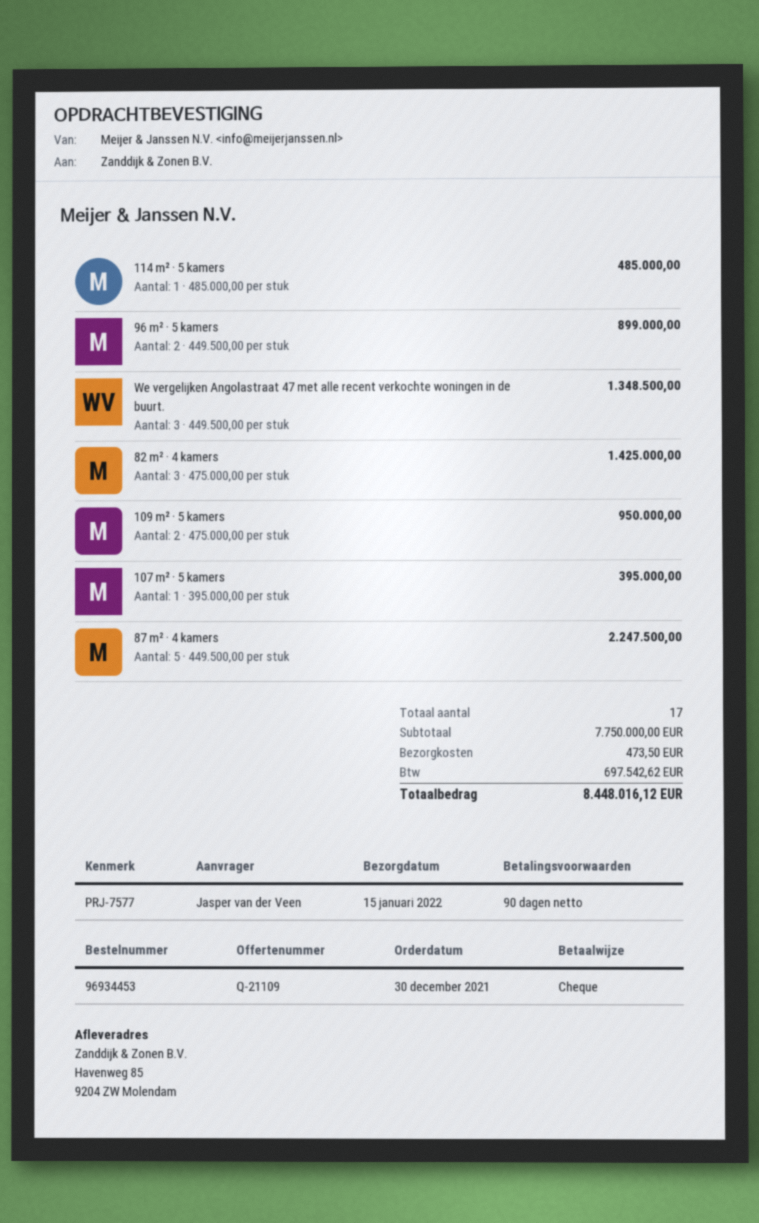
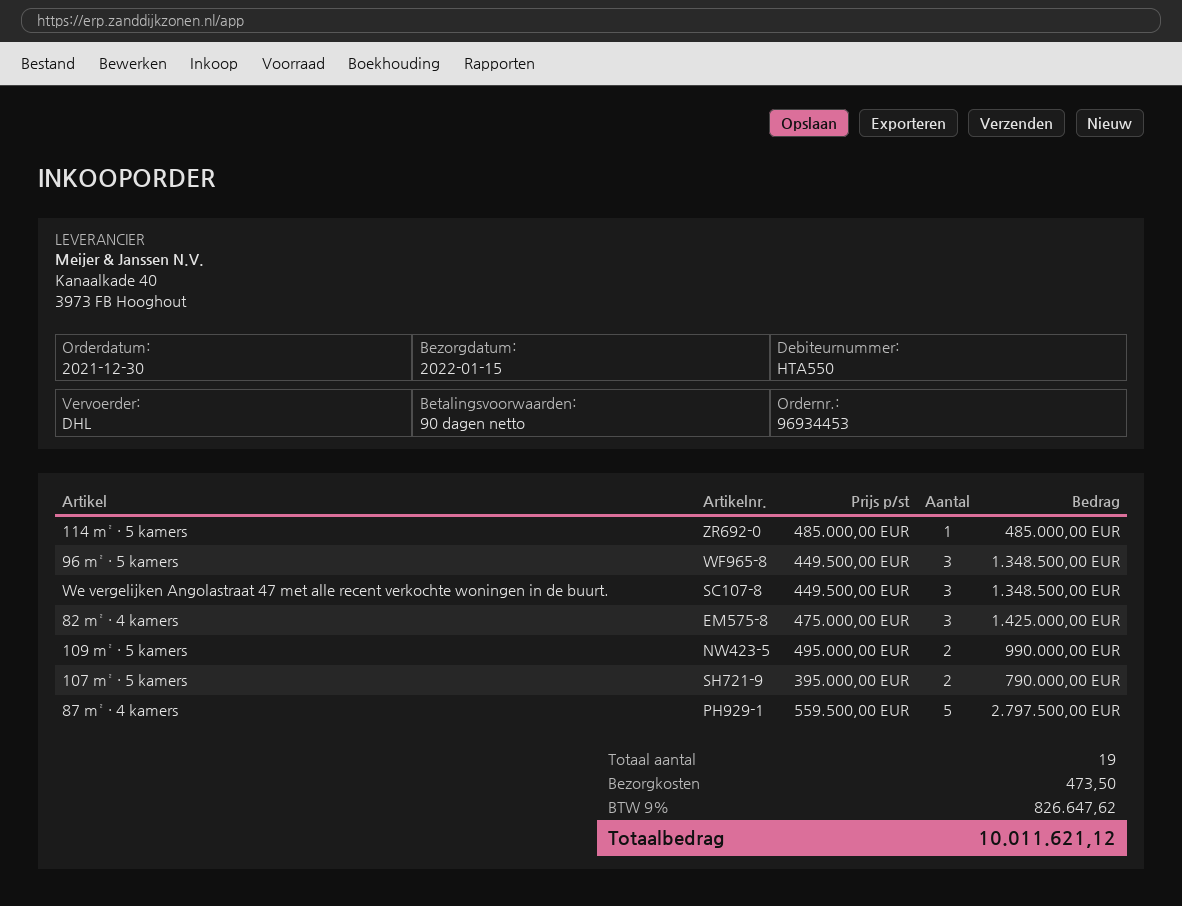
96 m² · 5 kamers: 2 x 449500.00 = 899000.00 -> 3 x 449500.00 = 1348500.00
109 m² · 5 kamers: 2 x 475000.00 = 950000.00 -> 2 x 495000.00 = 990000.00
107 m² · 5 kamers: 1 x 395000.00 = 395000.00 -> 2 x 395000.00 = 790000.00
87 m² · 4 kamers: 5 x 449500.00 = 2247500.00 -> 5 x 559500.00 = 2797500.00
total quantity: 17 -> 19
tax: 697542.62 -> 826647.62
total: 8448016.12 -> 10011621.12

